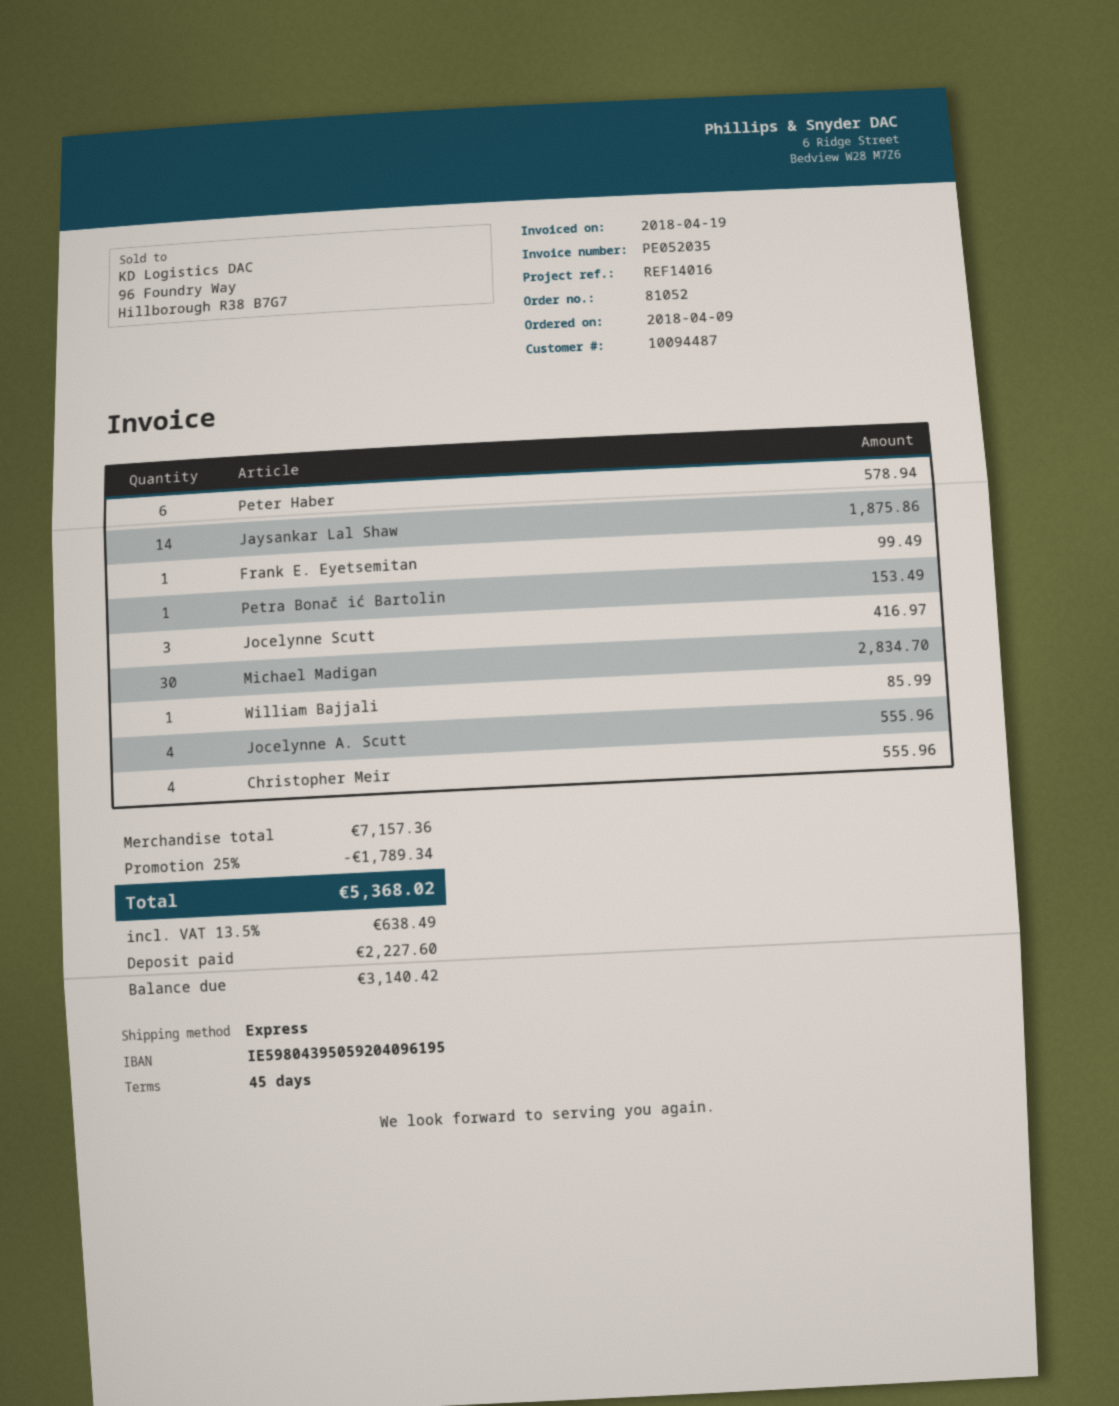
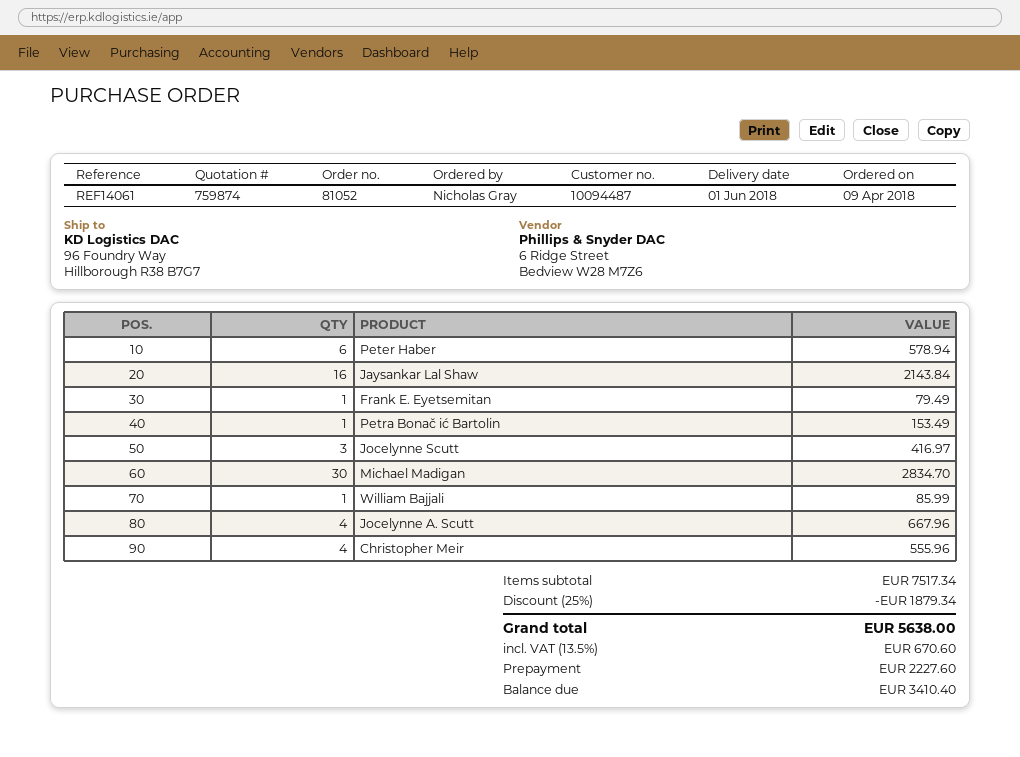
reference: REF14016 -> REF14061
Jaysankar Lal Shaw: 14 for 1875.86 -> 16 for 2143.84
Frank E. Eyetsemitan: 1 for 99.49 -> 1 for 79.49
Jocelynne A. Scutt: 4 for 555.96 -> 4 for 667.96
subtotal: 7157.36 -> 7517.34
discount: 25% = 1789.34 -> 25% = 1879.34
tax: 13.5% = 638.49 -> 13.5% = 670.60
total: 5368.02 -> 5638.00
balance: 3140.42 -> 3410.40

